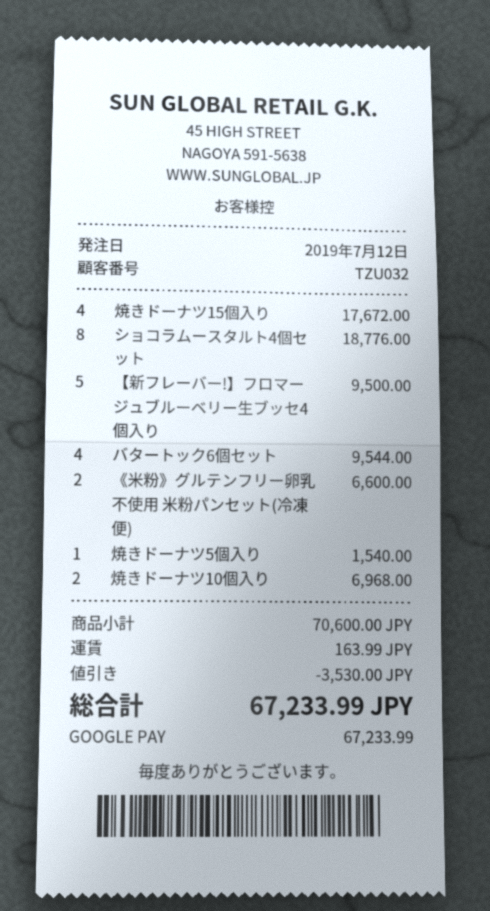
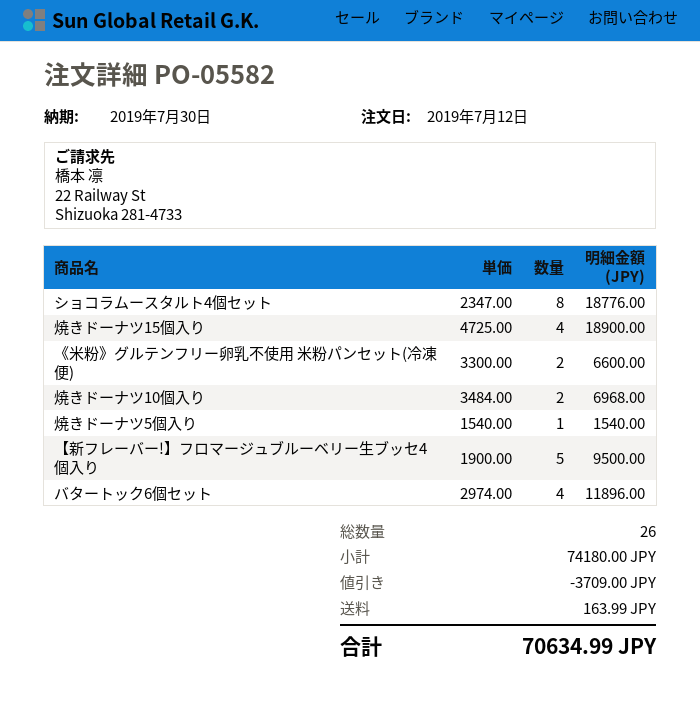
焼きドーナツ15個入り: 4 for 17672.00 -> 4 for 18900.00
バタートック6個セット: 4 for 9544.00 -> 4 for 11896.00
subtotal: 70600.00 -> 74180.00
discount: 3530.00 -> 3709.00
total: 67233.99 -> 70634.99

